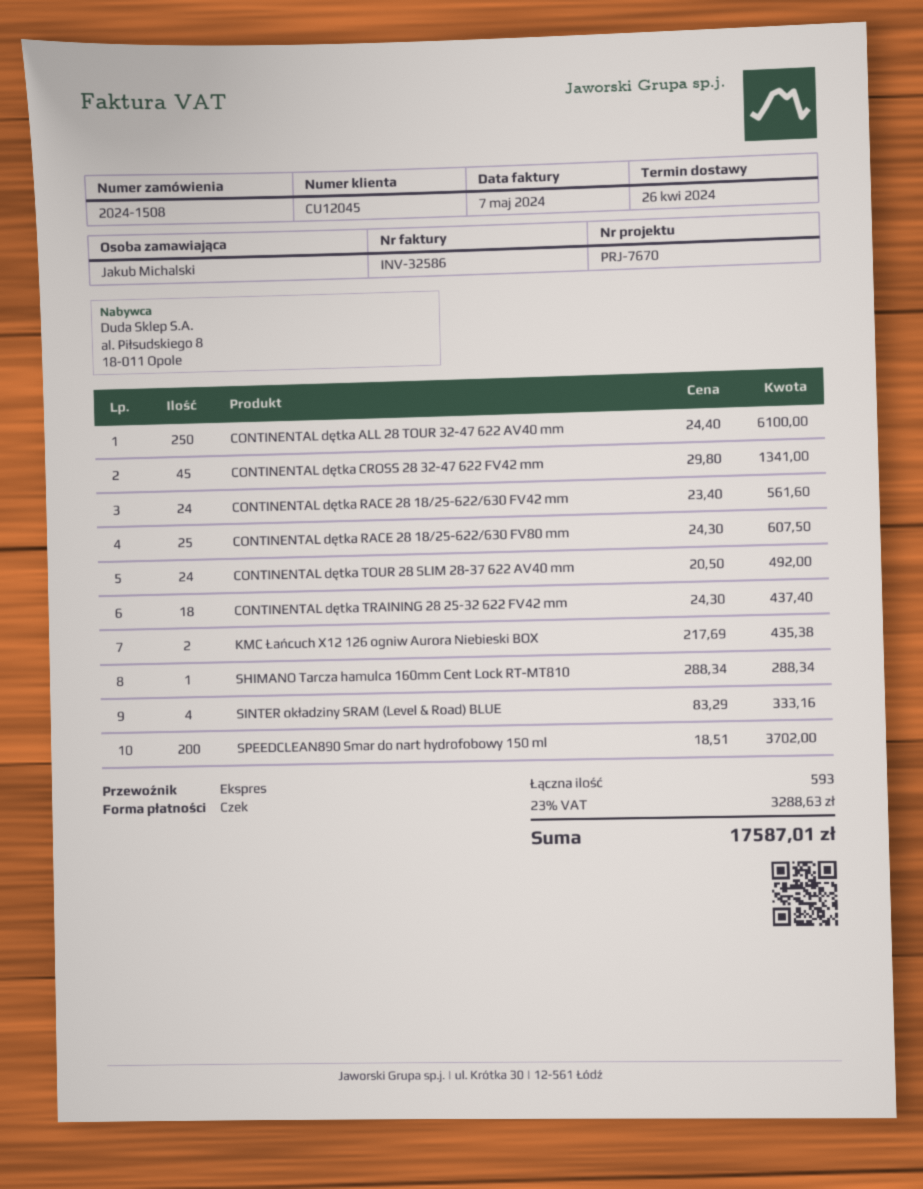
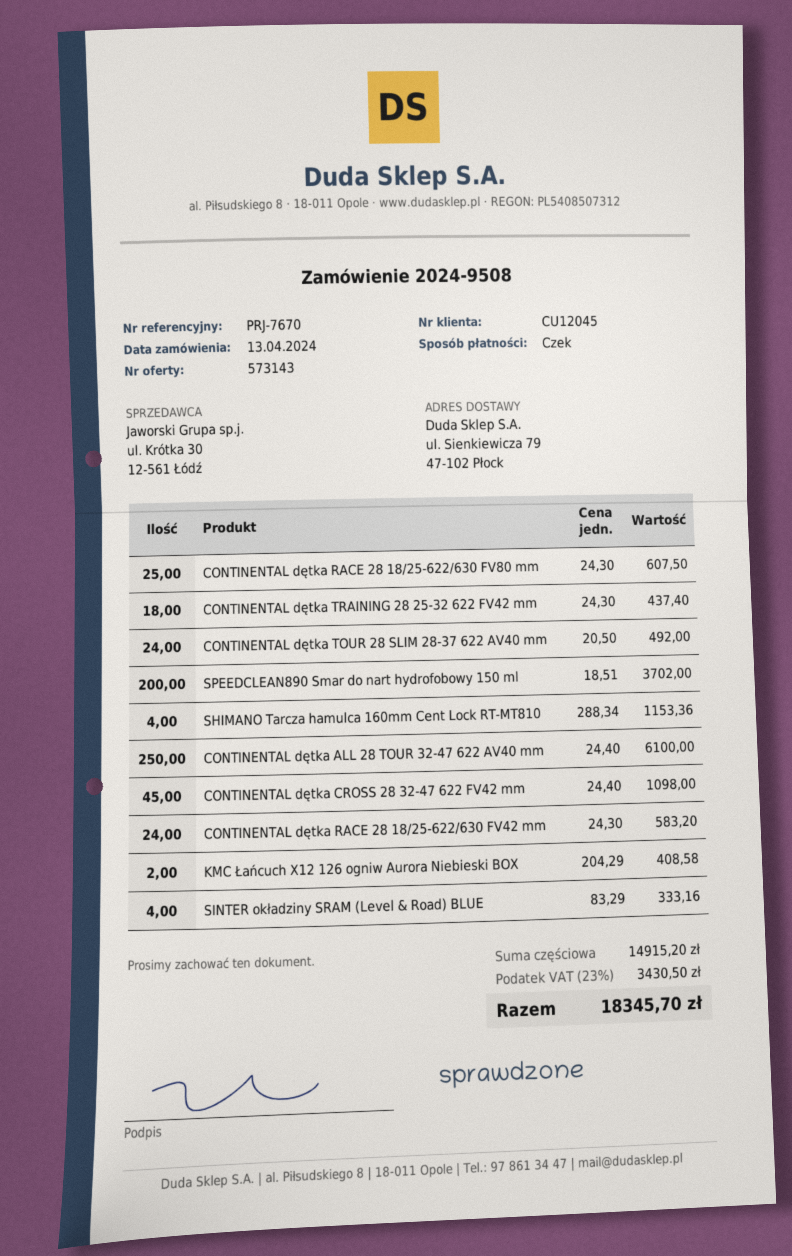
order number: 2024-1508 -> 2024-9508
CONTINENTAL dętka CROSS 28 32-47 622 FV42 mm: 45 x 29.80 = 1341.00 -> 45 x 24.40 = 1098.00
CONTINENTAL dętka RACE 28 18/25-622/630 FV42 mm: 24 x 23.40 = 561.60 -> 24 x 24.30 = 583.20
KMC Łańcuch X12 126 ogniw Aurora Niebieski BOX: 2 x 217.69 = 435.38 -> 2 x 204.29 = 408.58
SHIMANO Tarcza hamulca 160mm Cent Lock RT-MT810: 1 x 288.34 = 288.34 -> 4 x 288.34 = 1153.36
tax: 23% = 3288.63 -> 23% = 3430.50
total: 17587.01 -> 18345.70

